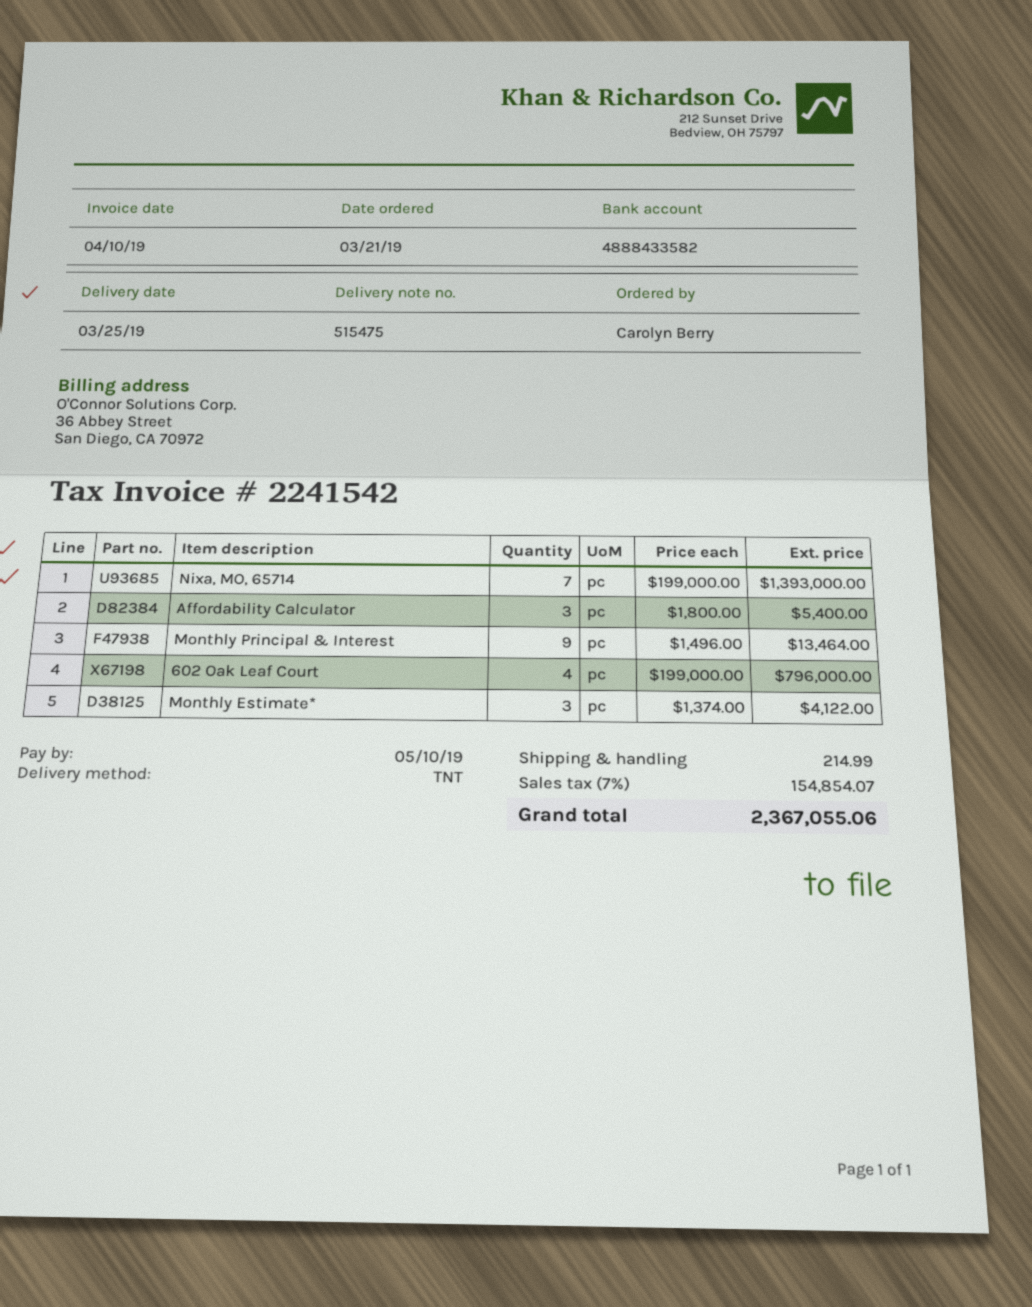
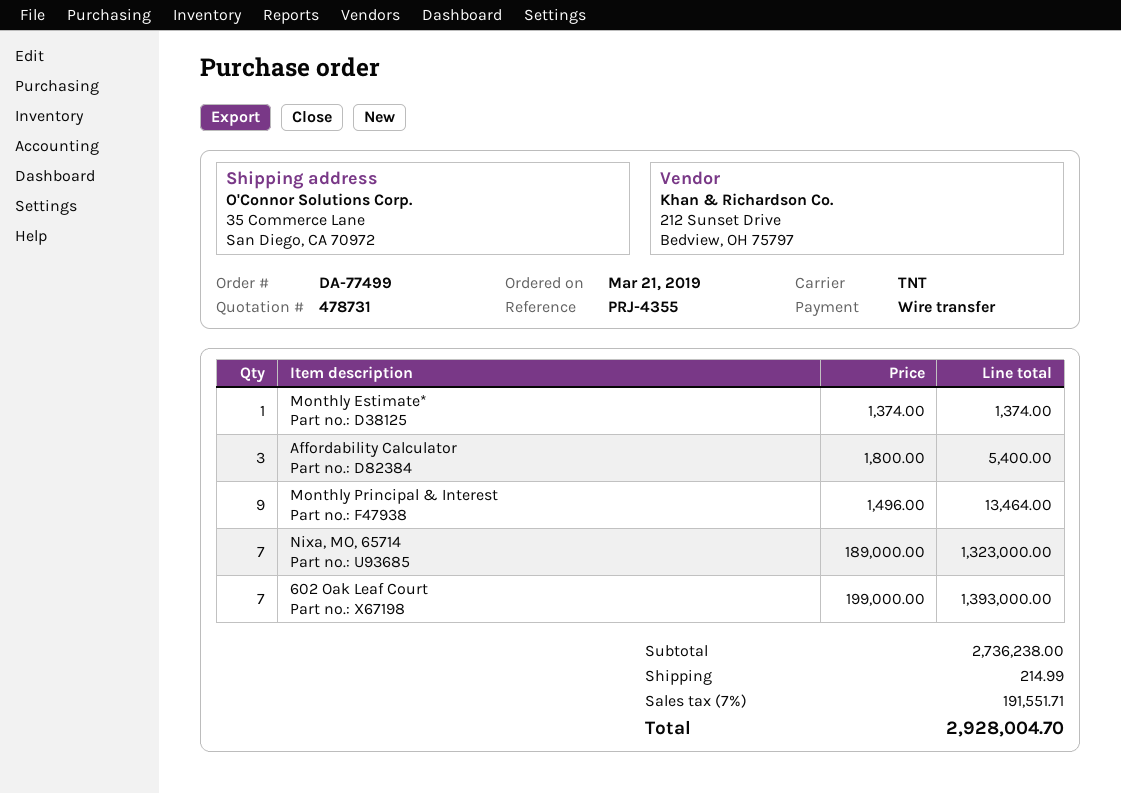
Nixa, MO, 65714: 7 x 199000.00 = 1393000.00 -> 7 x 189000.00 = 1323000.00
602 Oak Leaf Court: 4 x 199000.00 = 796000.00 -> 7 x 199000.00 = 1393000.00
Monthly Estimate*: 3 x 1374.00 = 4122.00 -> 1 x 1374.00 = 1374.00
tax: 7% = 154854.07 -> 7% = 191551.71
total: 2367055.06 -> 2928004.70

